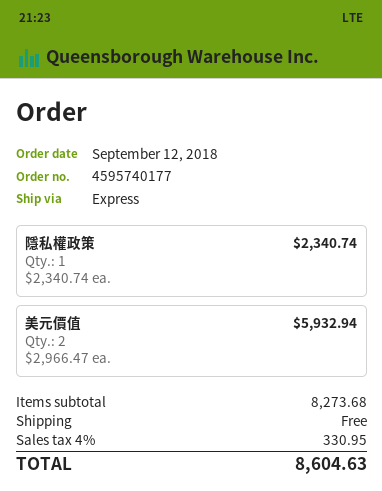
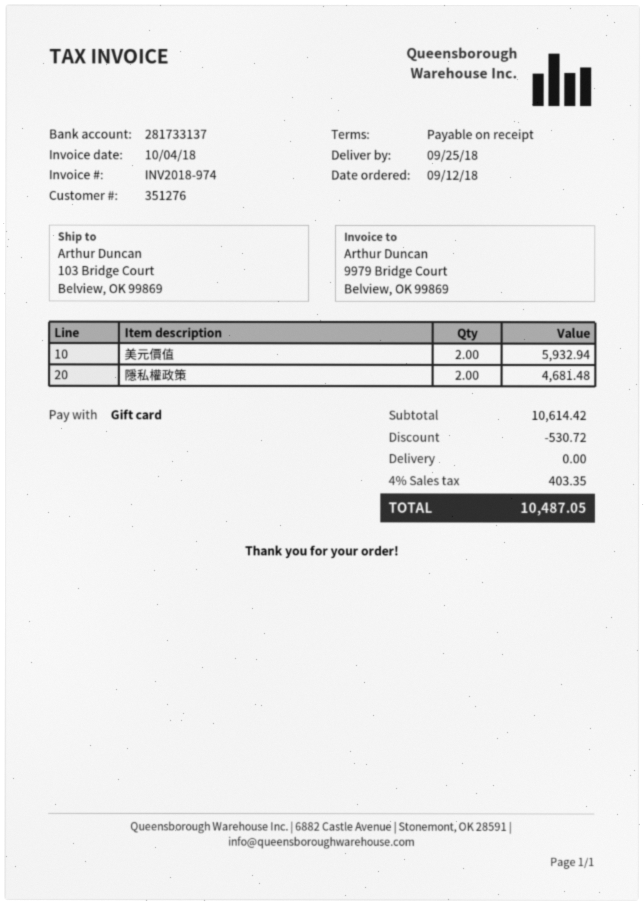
隱私權政策: 1 for 2340.74 -> 2 for 4681.48
subtotal: 8273.68 -> 10614.42
discount: none -> 530.72
tax: 4% = 330.95 -> 4% = 403.35
total: 8604.63 -> 10487.05

